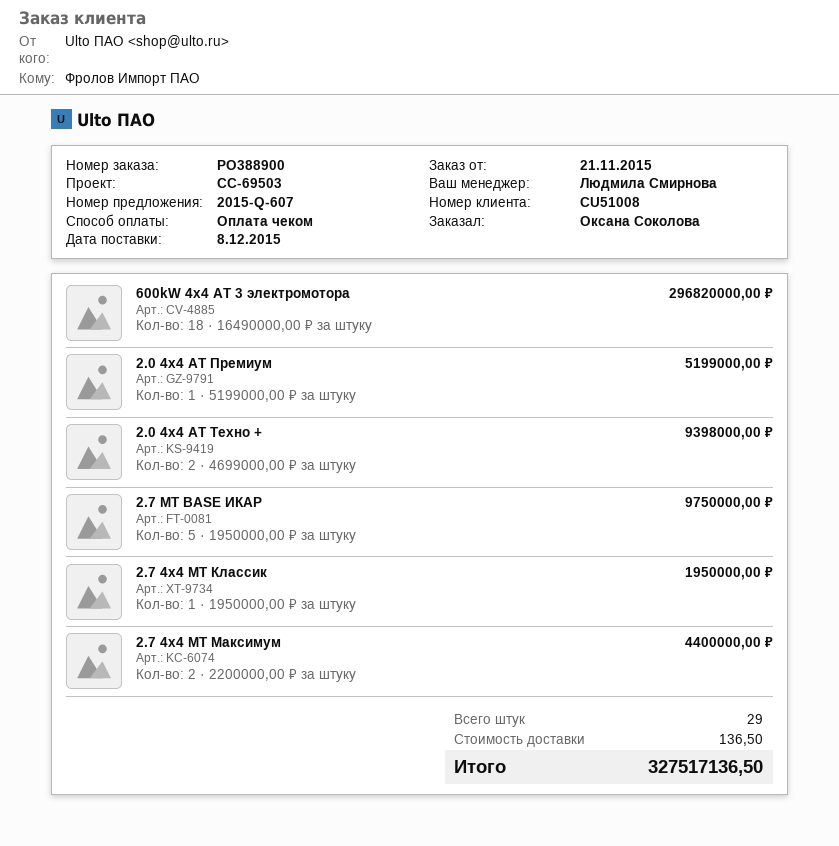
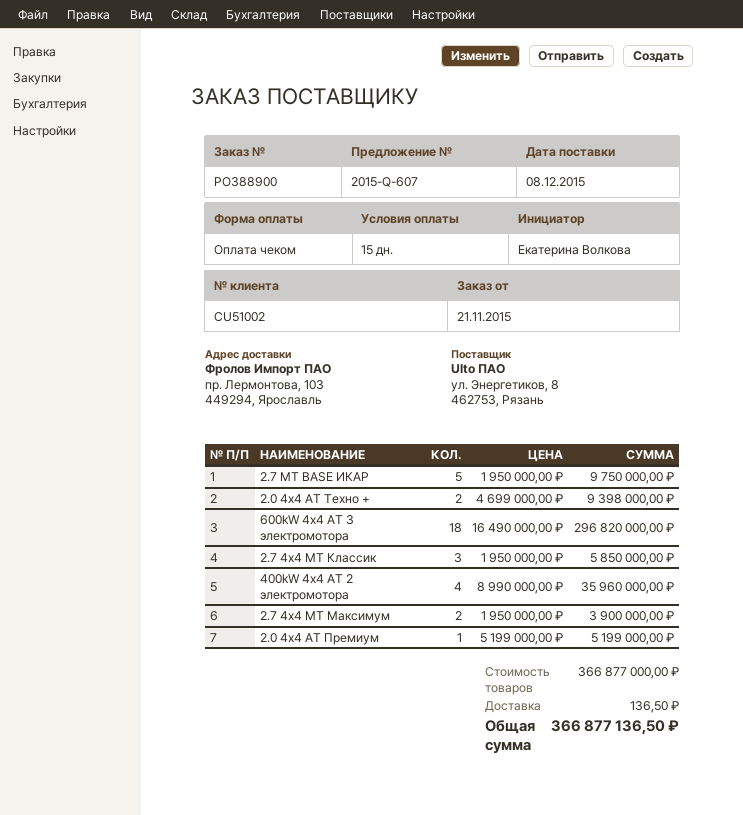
customer number: CU51008 -> CU51002
ordered by: Оксана Соколова -> Екатерина Волкова
2.7 4x4 MT Классик: 1 x 1950000.00 = 1950000.00 -> 3 x 1950000.00 = 5850000.00
2.7 4x4 MT Максимум: 2 x 2200000.00 = 4400000.00 -> 2 x 1950000.00 = 3900000.00
400kW 4x4 AT 2 электромотора: none -> 4 x 8990000.00 = 35960000.00
total: 327517136.50 -> 366877136.50

